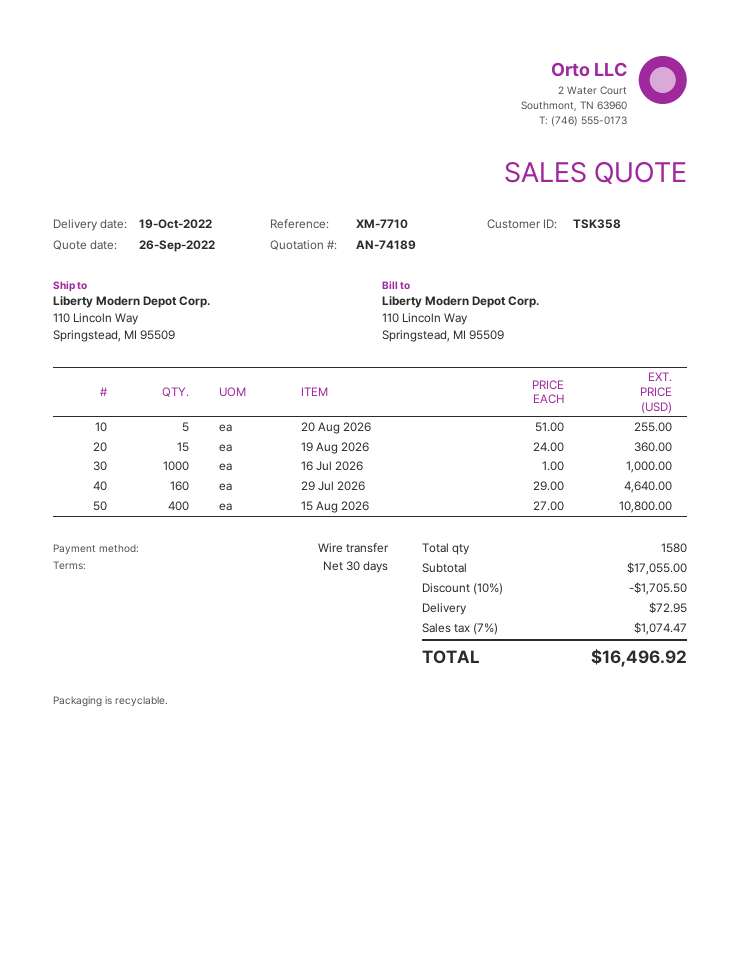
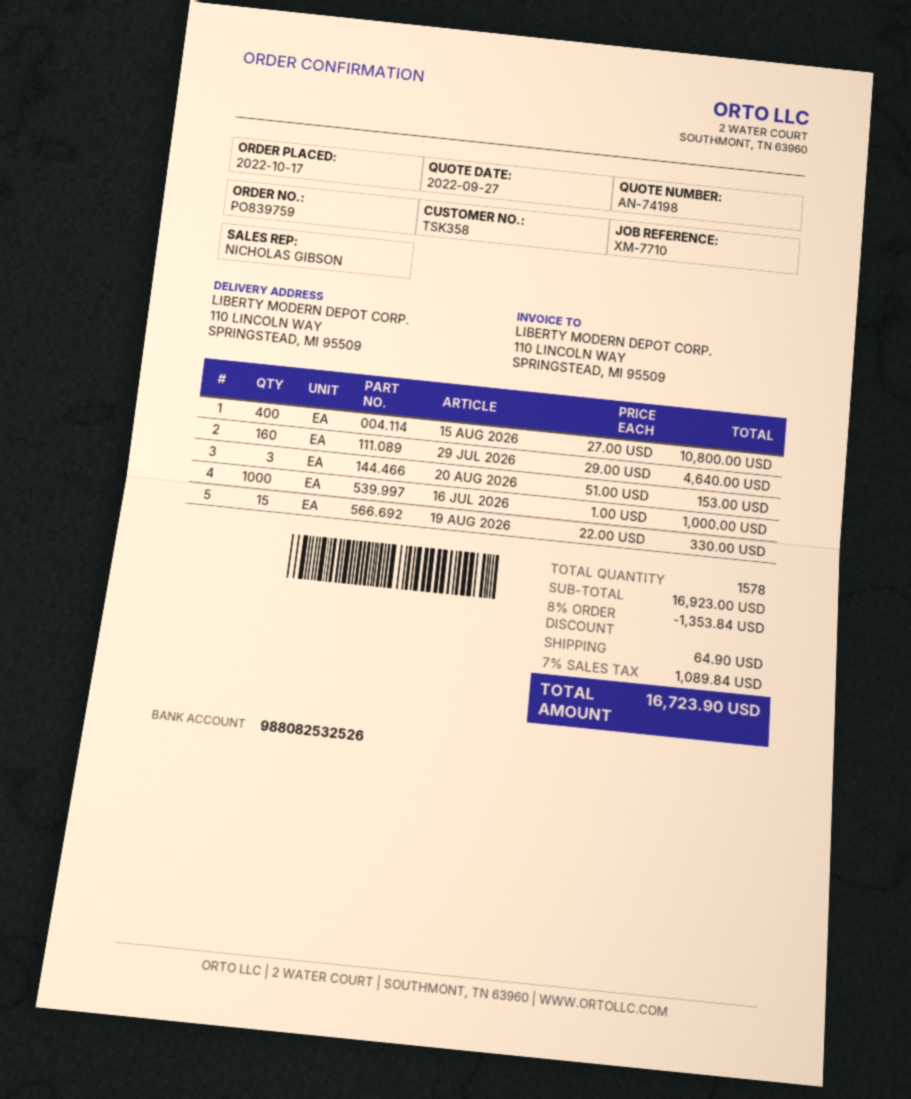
quote number: AN-74189 -> AN-74198
quote date: 2022-09-26 -> 2022-09-27
20 Aug 2026: 5 x 51.00 = 255.00 -> 3 x 51.00 = 153.00
19 Aug 2026: 15 x 24.00 = 360.00 -> 15 x 22.00 = 330.00
total quantity: 1580 -> 1578
subtotal: 17055.00 -> 16923.00
discount: 10% = 1705.50 -> 8% = 1353.84
shipping: 72.95 -> 64.90
tax: 7% = 1074.47 -> 7% = 1089.84
total: 16496.92 -> 16723.90

